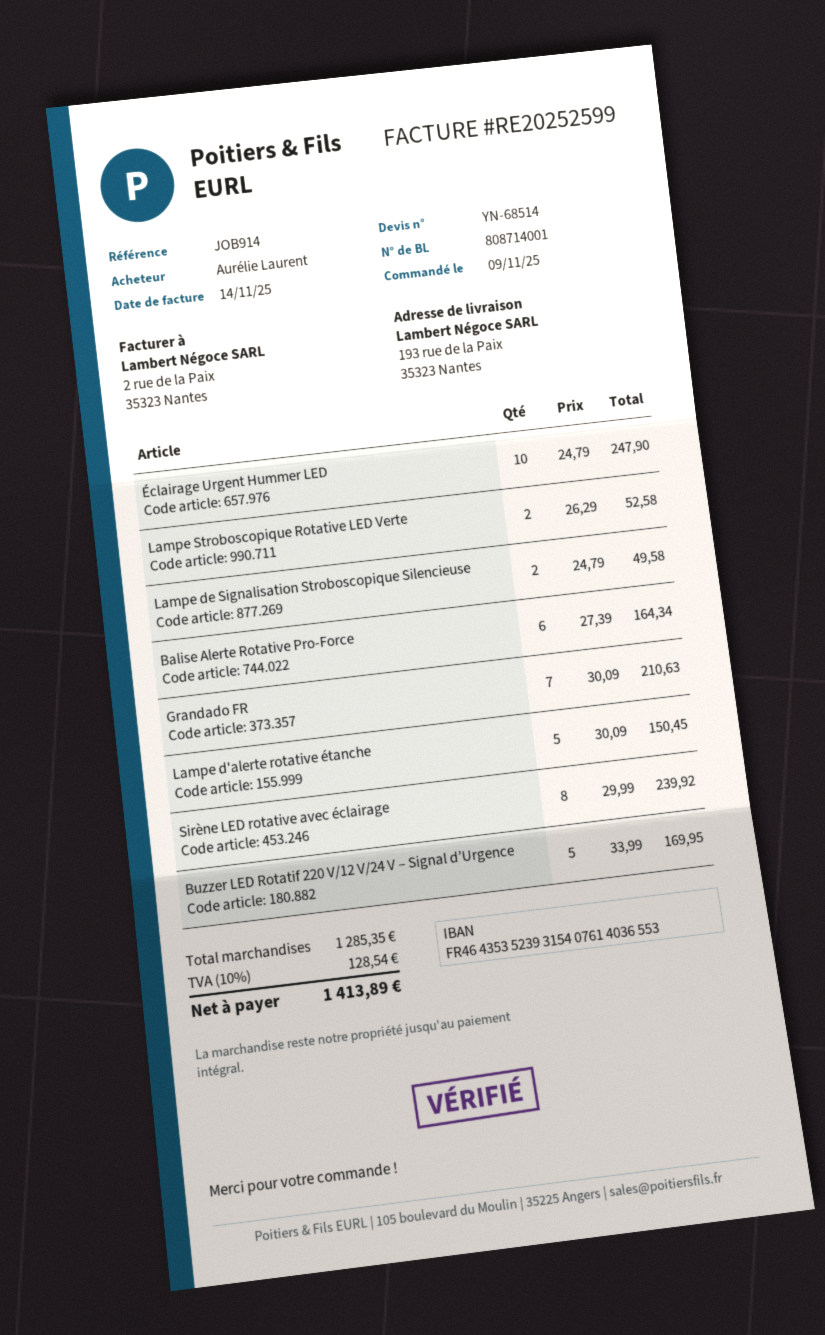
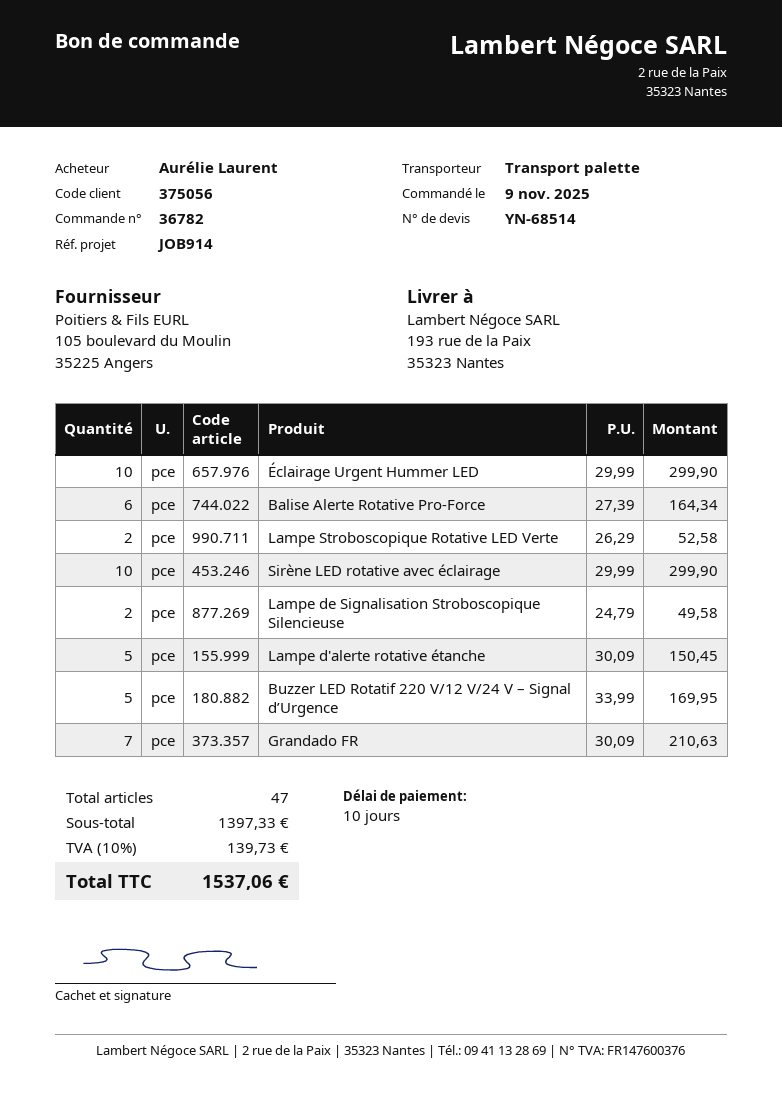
Éclairage Urgent Hummer LED: 10 x 24.79 = 247.90 -> 10 x 29.99 = 299.90
Sirène LED rotative avec éclairage: 8 x 29.99 = 239.92 -> 10 x 29.99 = 299.90
subtotal: 1285.35 -> 1397.33
tax: 10% = 128.54 -> 10% = 139.73
total: 1413.89 -> 1537.06

